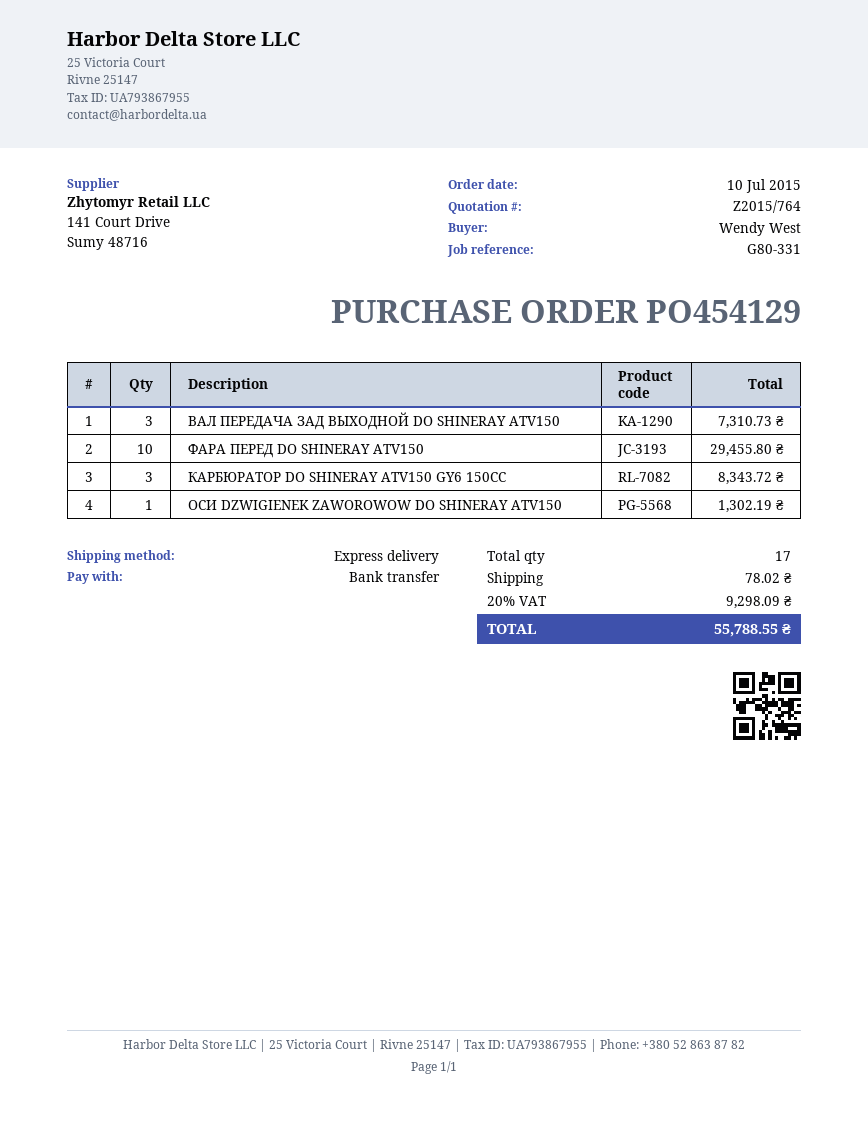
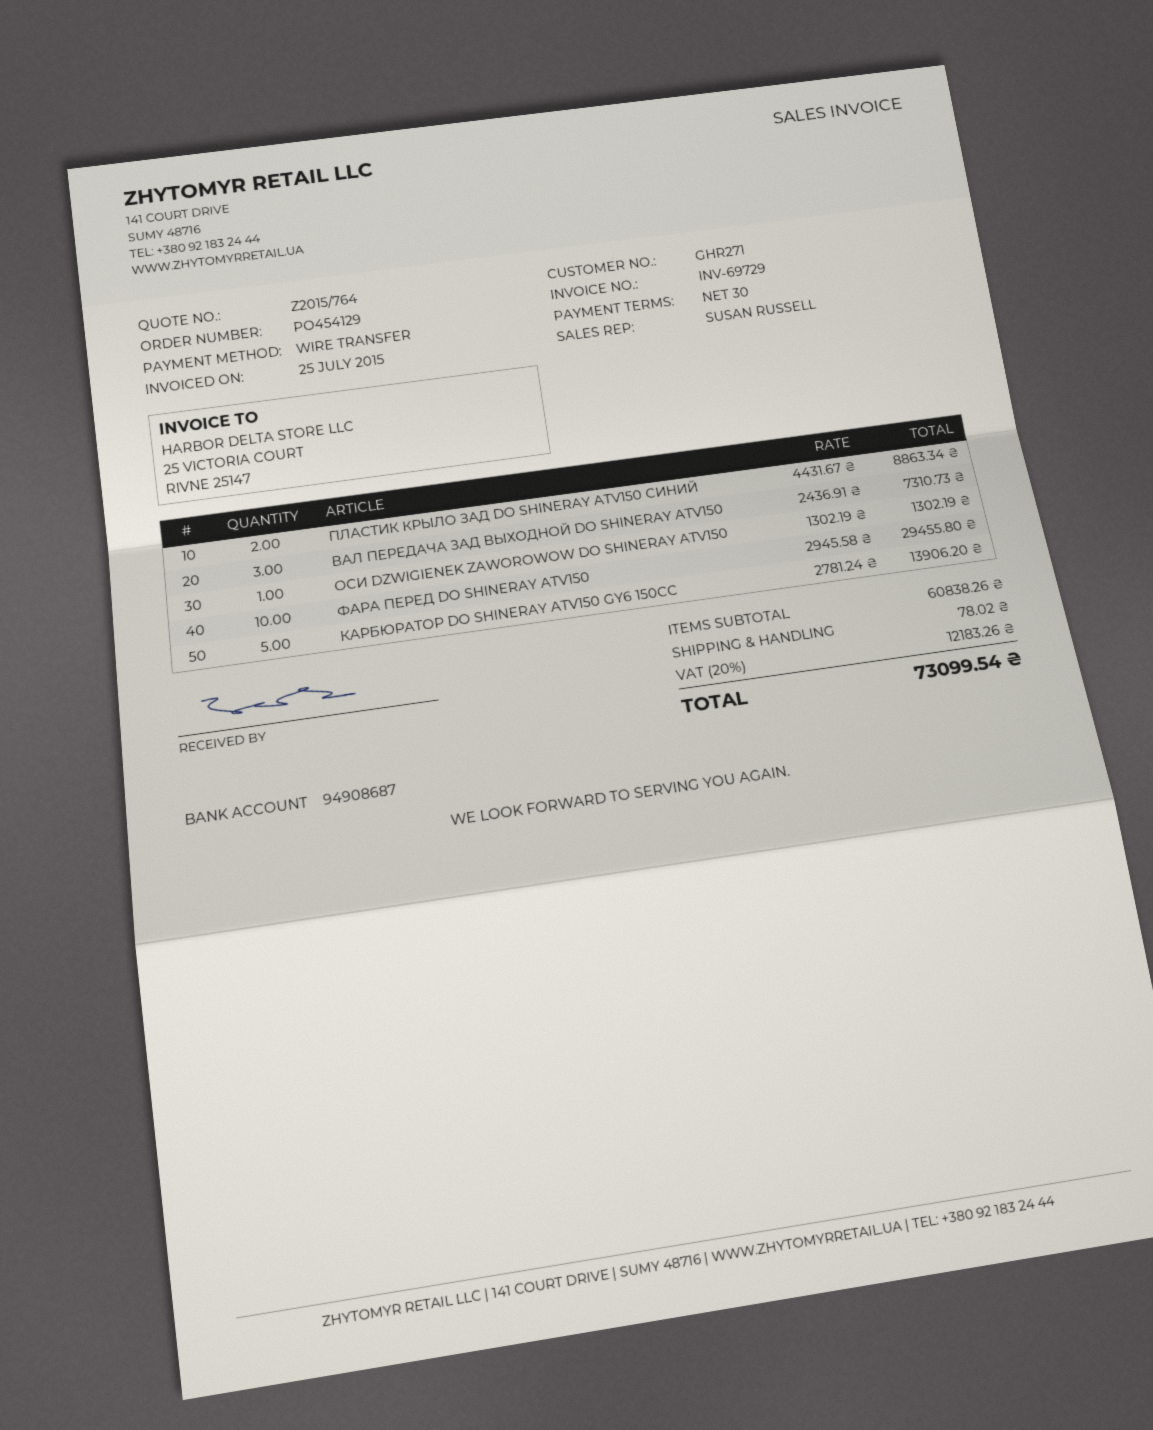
КАРБЮРАТОР DO SHINERAY ATV150 GY6 150CC: 3 for 8343.72 -> 5 for 13906.20
ПЛАСТИК КРЫЛО ЗАД DO SHINERAY ATV150 СИНИЙ: none -> 2 for 8863.34
tax: 20% = 9298.09 -> 20% = 12183.26
total: 55788.55 -> 73099.54

